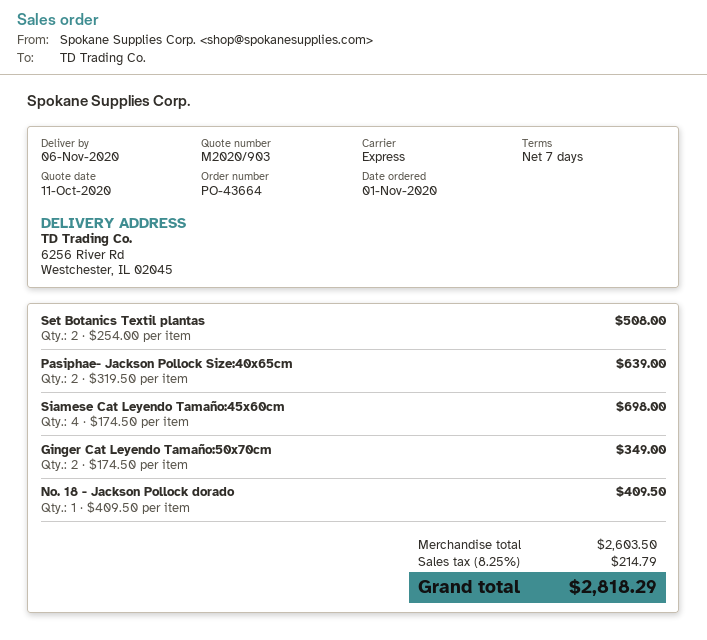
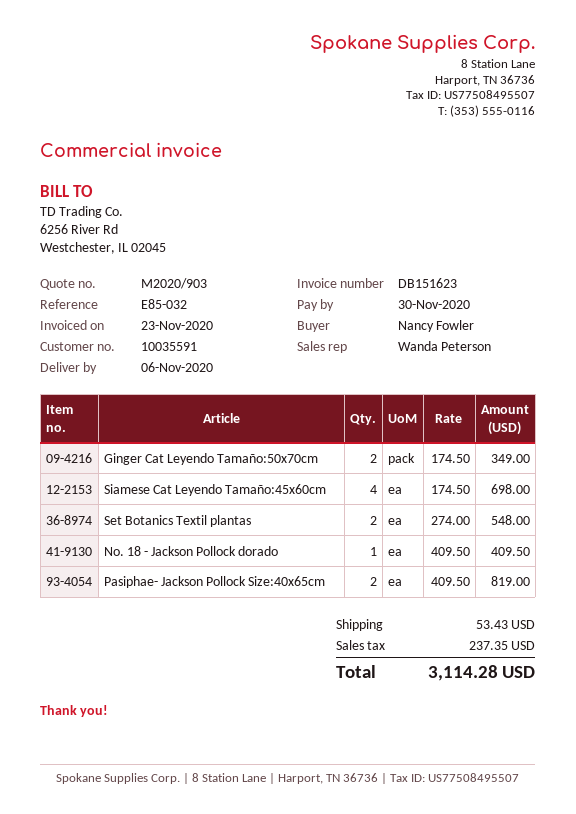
Set Botanics Textil plantas: 2 x 254.00 = 508.00 -> 2 x 274.00 = 548.00
Pasiphae- Jackson Pollock Size:40x65cm: 2 x 319.50 = 639.00 -> 2 x 409.50 = 819.00
shipping: none -> 53.43
tax: 214.79 -> 237.35
total: 2818.29 -> 3114.28

